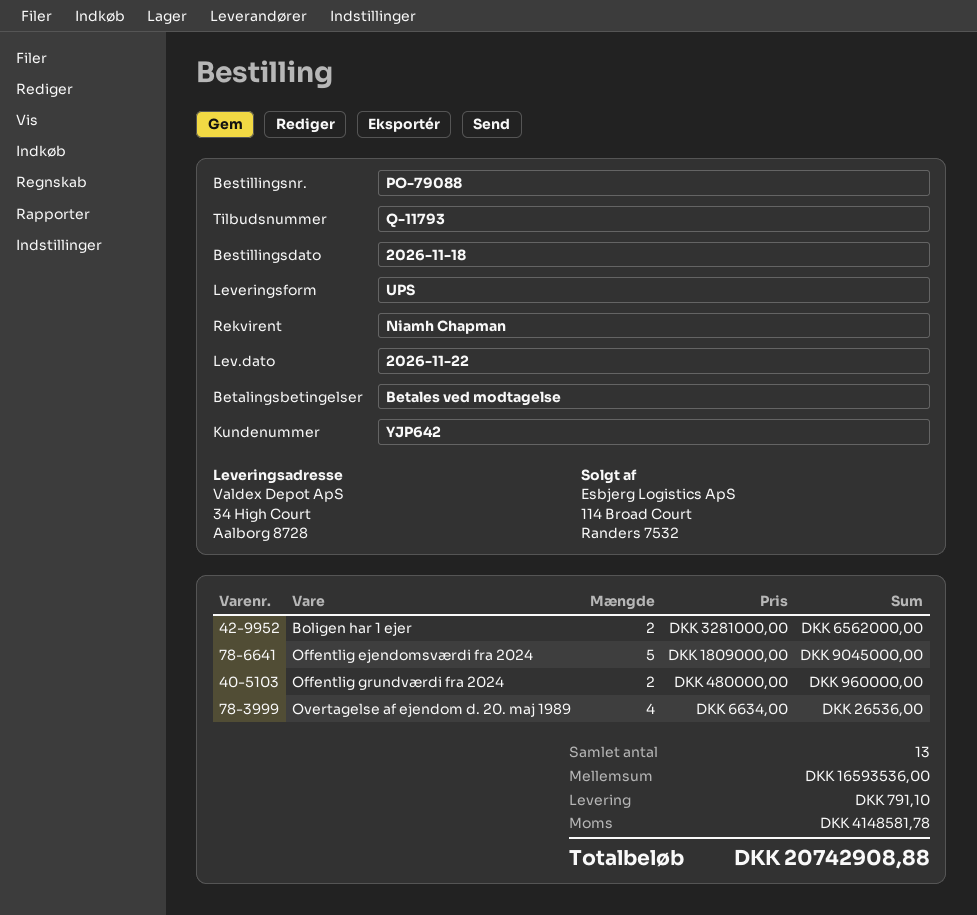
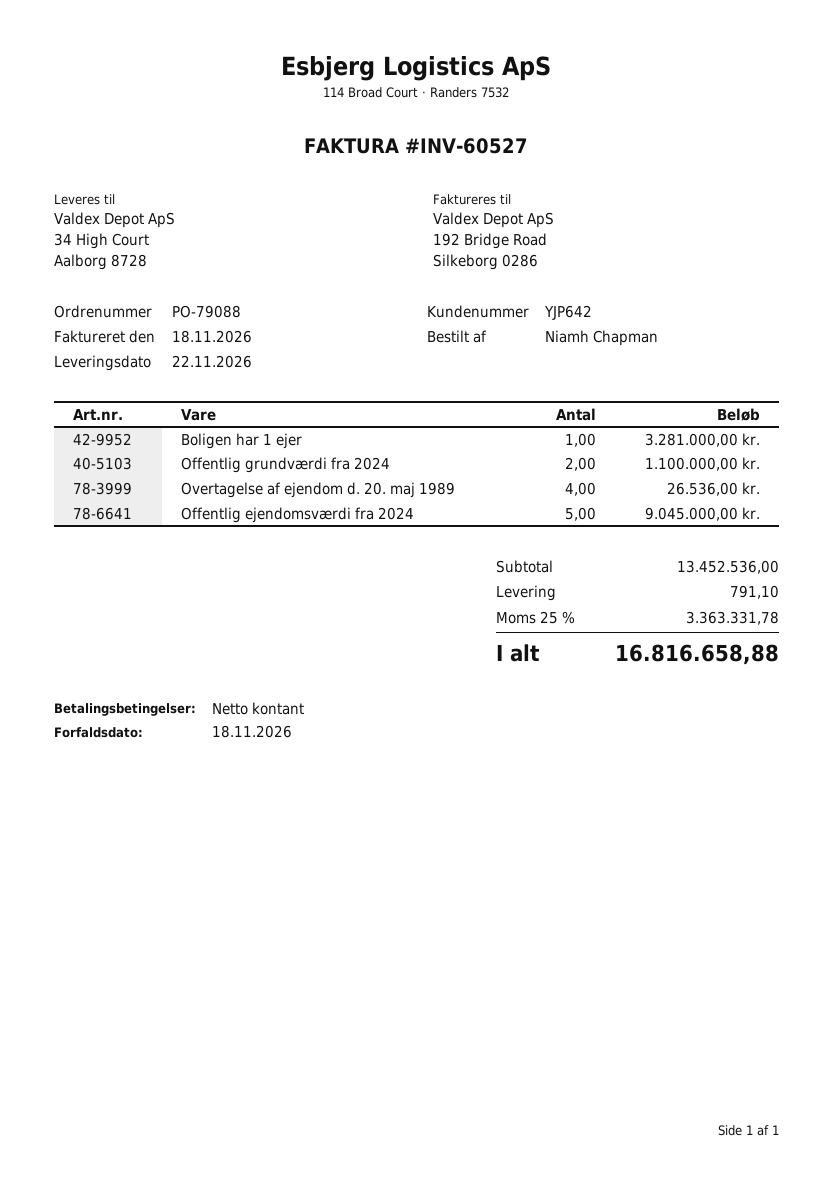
Boligen har 1 ejer: 2 for 6562000.00 -> 1 for 3281000.00
Offentlig grundværdi fra 2024: 2 for 960000.00 -> 2 for 1100000.00
subtotal: 16593536.00 -> 13452536.00
tax: 4148581.78 -> 3363331.78
total: 20742908.88 -> 16816658.88

